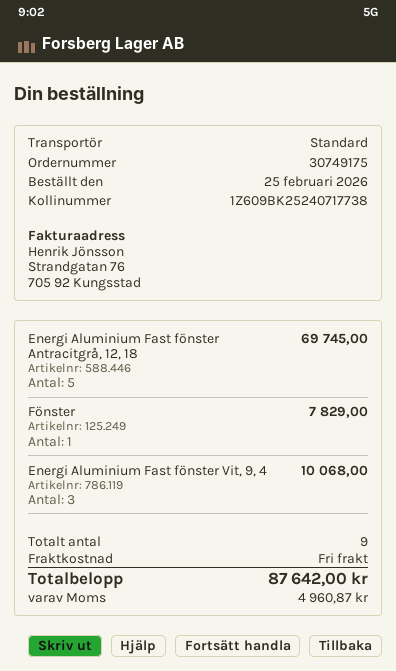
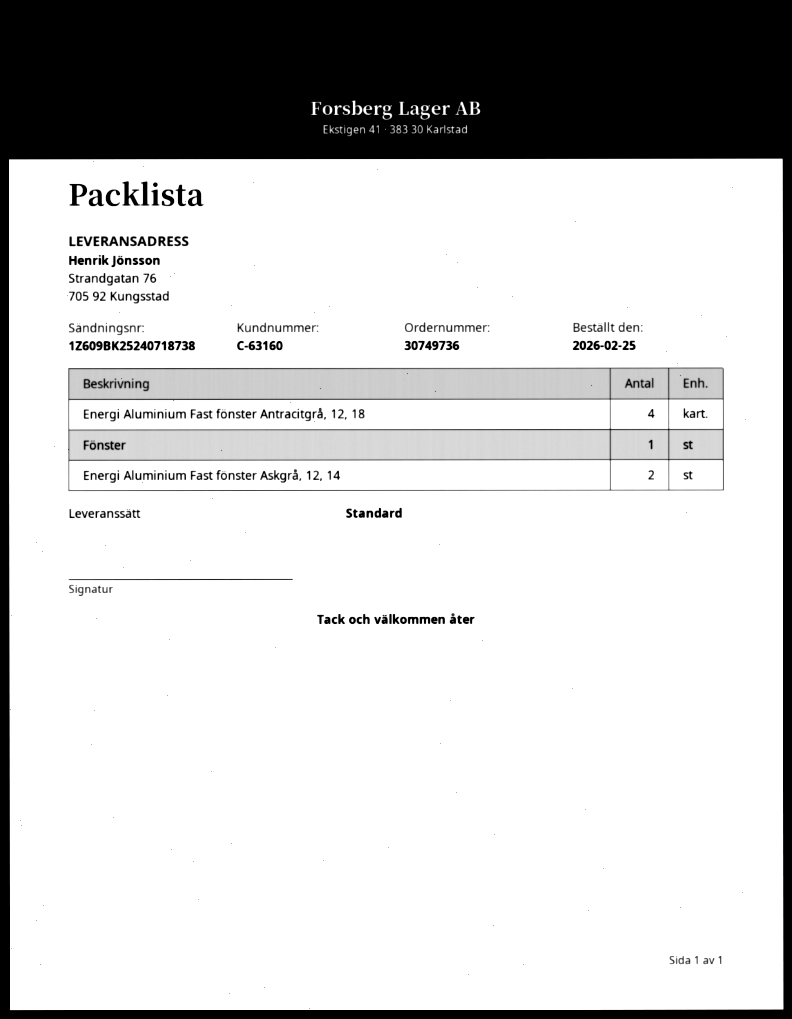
order number: 30749175 -> 30749736
tracking number: 1Z609BK25240717738 -> 1Z609BK25240718738
Energi Aluminium Fast fönster Antracitgrå, 12, 18: 5 -> 4
Energi Aluminium Fast fönster Vit, 9, 4: 3 -> none
Energi Aluminium Fast fönster Askgrå, 12, 14: none -> 2

